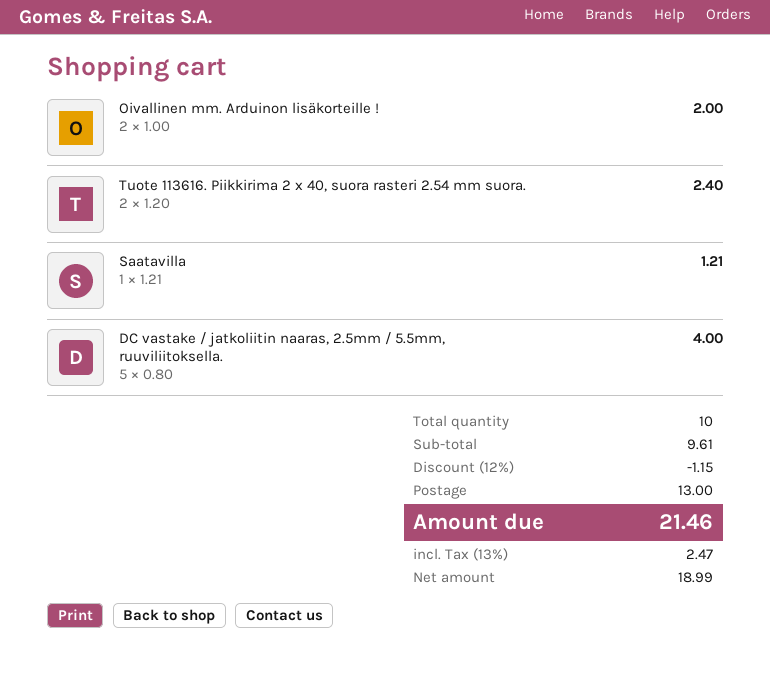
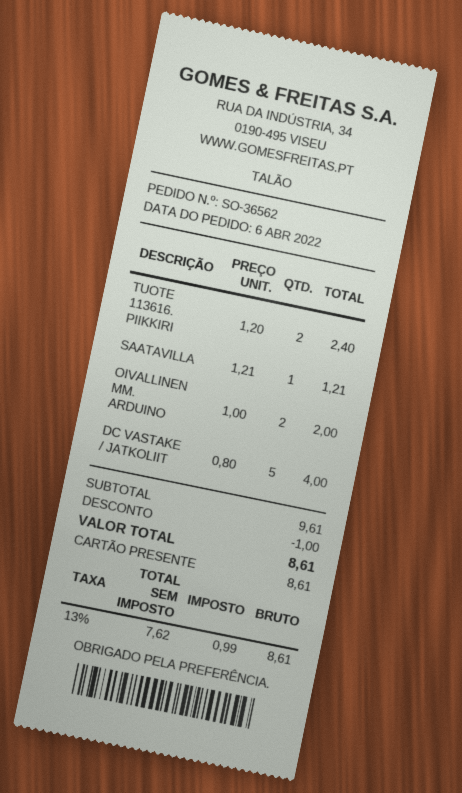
discount: 1.15 -> 1.00
shipping: 13.00 -> none
net: 18.99 -> 7.62
tax: 13% = 2.47 -> 13% = 0.99
total: 21.46 -> 8.61

